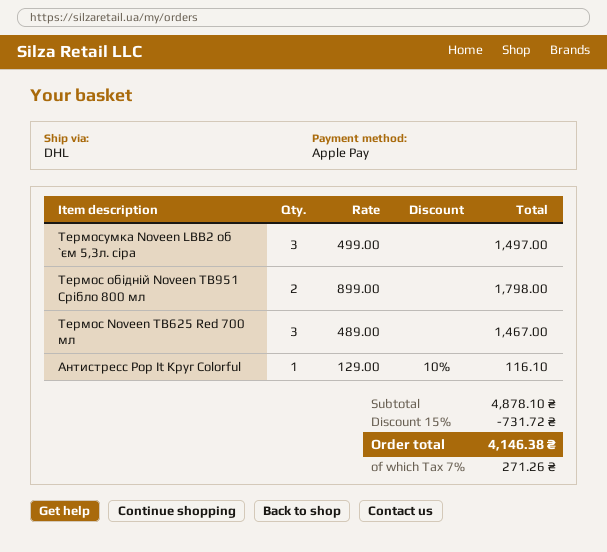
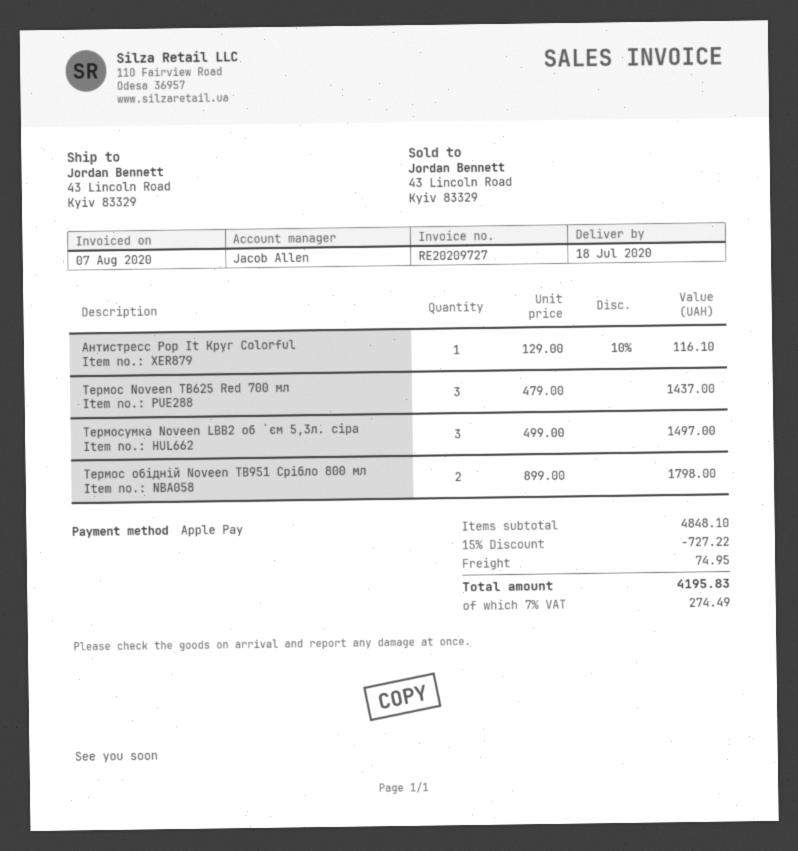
Термос Noveen TB625 Red 700 мл: 3 x 489.00 = 1467.00 -> 3 x 479.00 = 1437.00
subtotal: 4878.10 -> 4848.10
discount: 15% = 731.72 -> 15% = 727.22
shipping: none -> 74.95
tax: 7% = 271.26 -> 7% = 274.49
total: 4146.38 -> 4195.83

